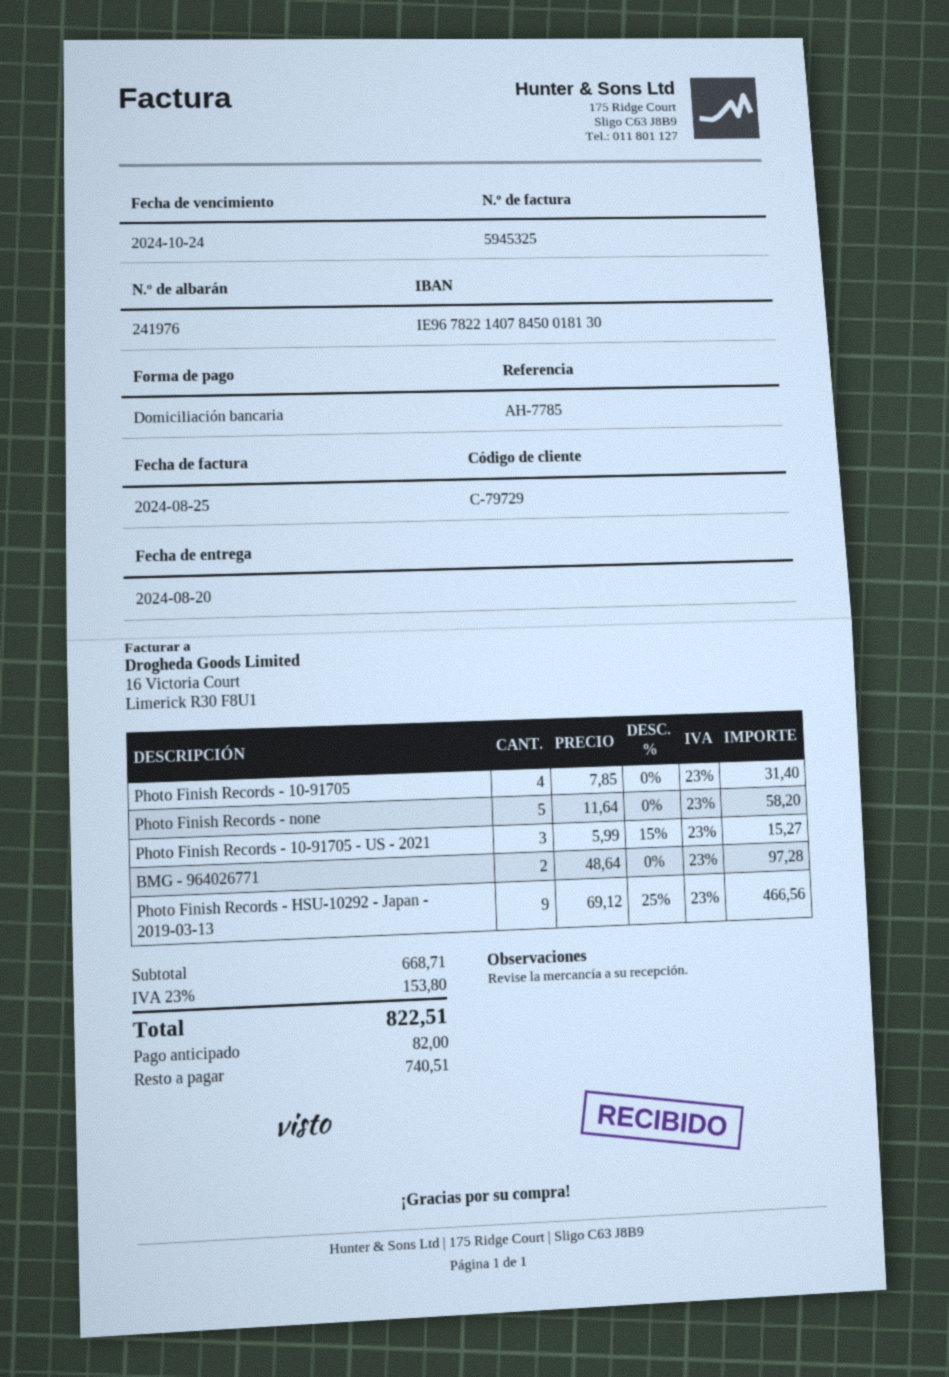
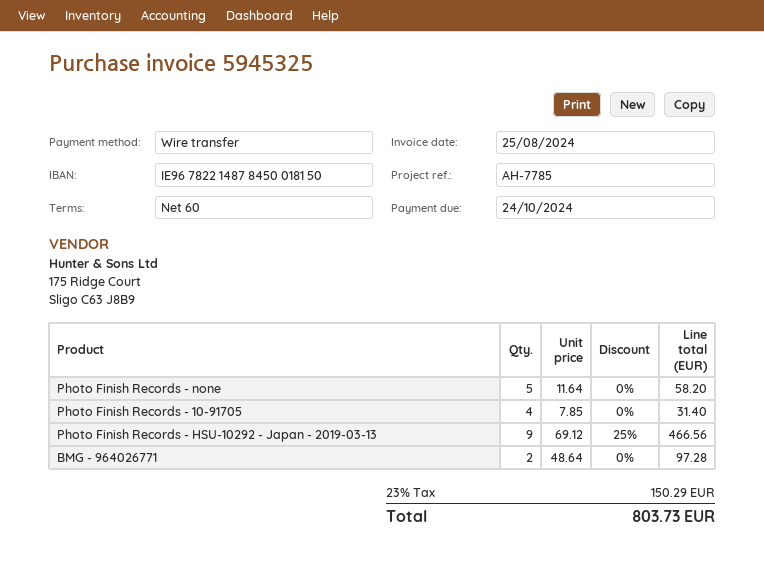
payment method: direct debit -> bank transfer
bank account: IE96782214078450018130 -> IE96782214878450018150
Photo Finish Records - 10-91705 - US - 2021: 3 x 5.99 - 15% = 15.27 -> none
tax: 23% = 153.80 -> 23% = 150.29
total: 822.51 -> 803.73

